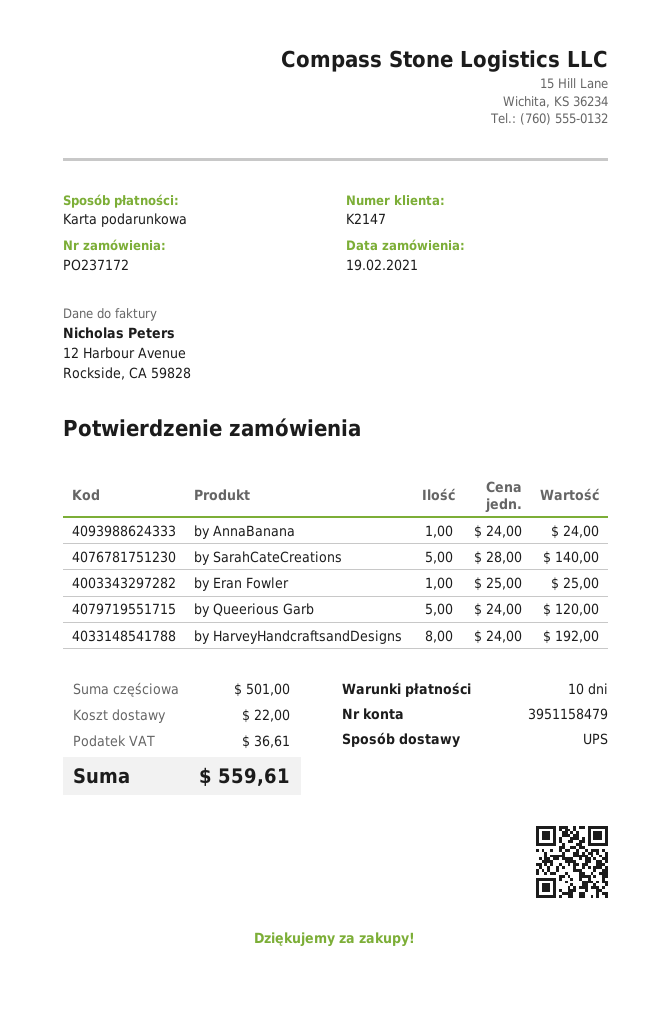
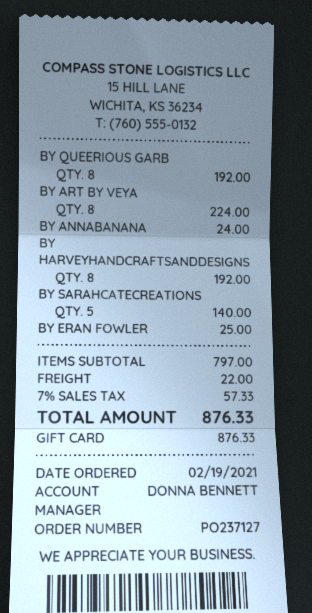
order number: PO237172 -> PO237127
by Queerious Garb: 5 for 120.00 -> 8 for 192.00
BY ART BY VEYA: none -> 8 for 224.00
subtotal: 501.00 -> 797.00
tax: 36.61 -> 57.33
total: 559.61 -> 876.33

